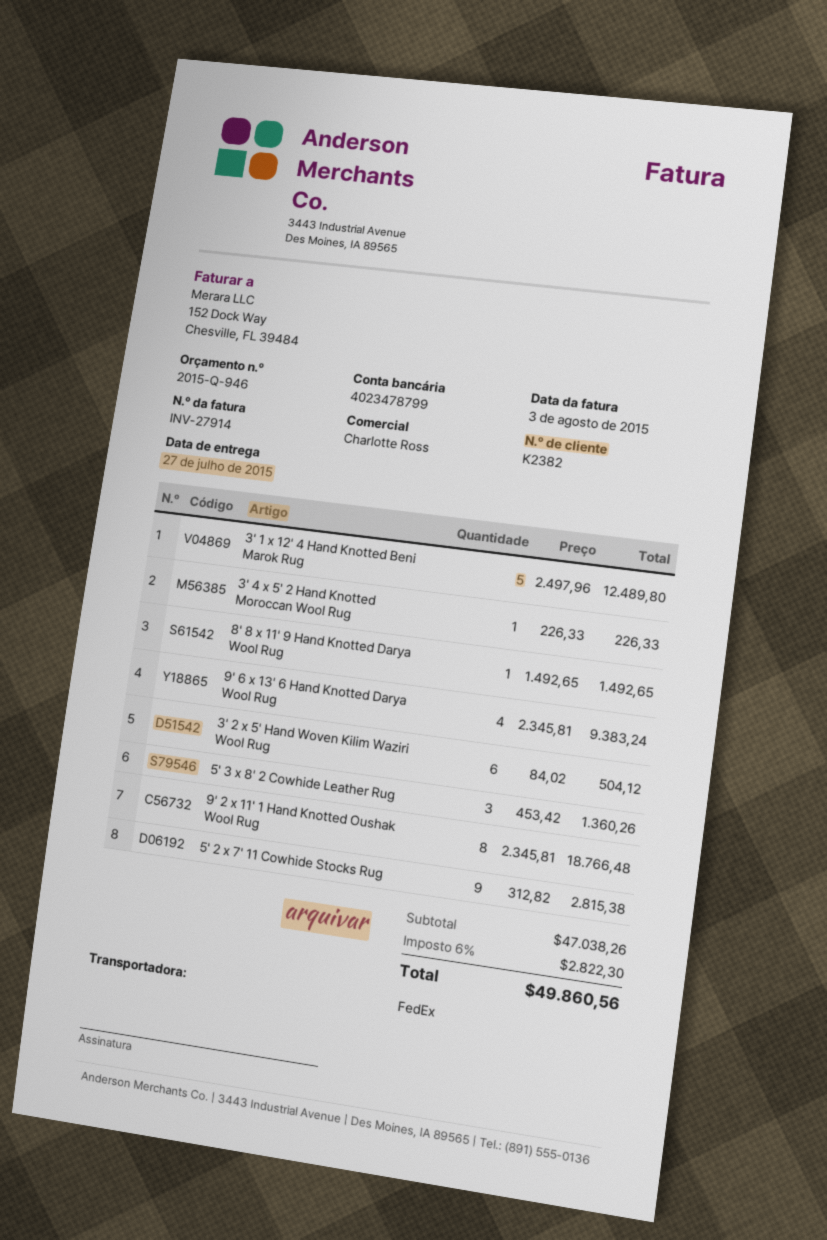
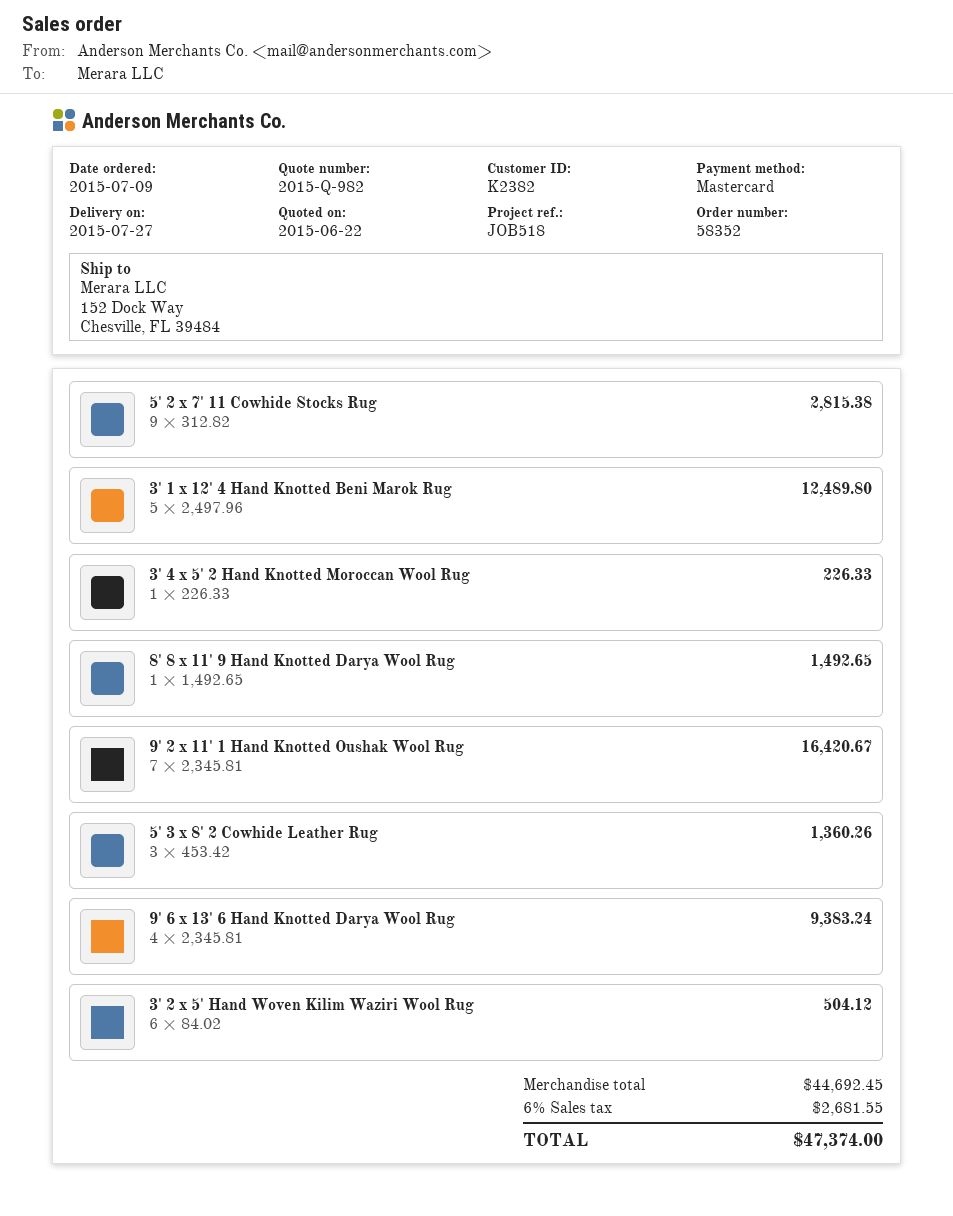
quote number: 2015-Q-946 -> 2015-Q-982
9' 2 x 11' 1 Hand Knotted Oushak Wool Rug: 8 x 2345.81 = 18766.48 -> 7 x 2345.81 = 16420.67
subtotal: 47038.26 -> 44692.45
tax: 6% = 2822.30 -> 6% = 2681.55
total: 49860.56 -> 47374.00

